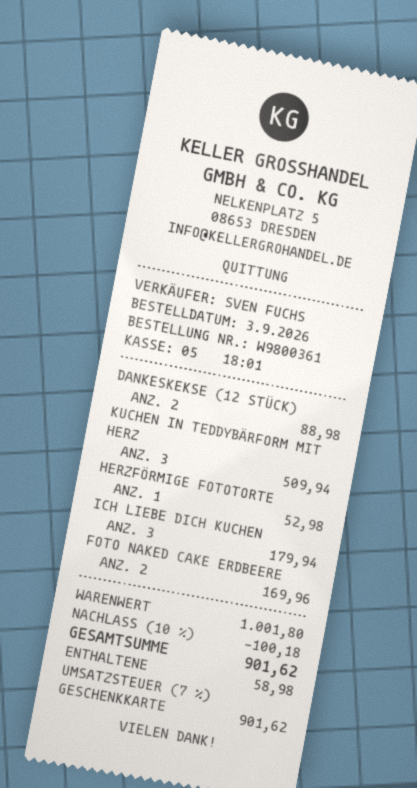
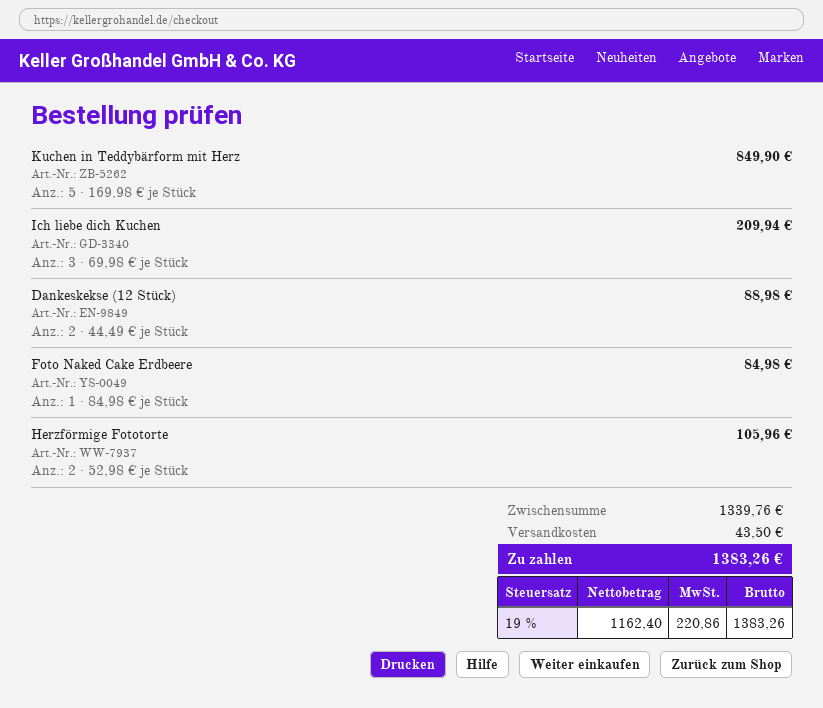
KUCHEN IN TEDDYBÄRFORM MIT HERZ: 3 for 509.94 -> 5 for 849.90
HERZFÖRMIGE FOTOTORTE: 1 for 52.98 -> 2 for 105.96
ICH LIEBE DICH KUCHEN: 3 for 179.94 -> 3 for 209.94
FOTO NAKED CAKE ERDBEERE: 2 for 169.96 -> 1 for 84.98
subtotal: 1001.80 -> 1339.76
discount: 10% = 100.18 -> none
shipping: none -> 43.50
tax: 7% = 58.98 -> 19% = 220.86
total: 901.62 -> 1383.26

